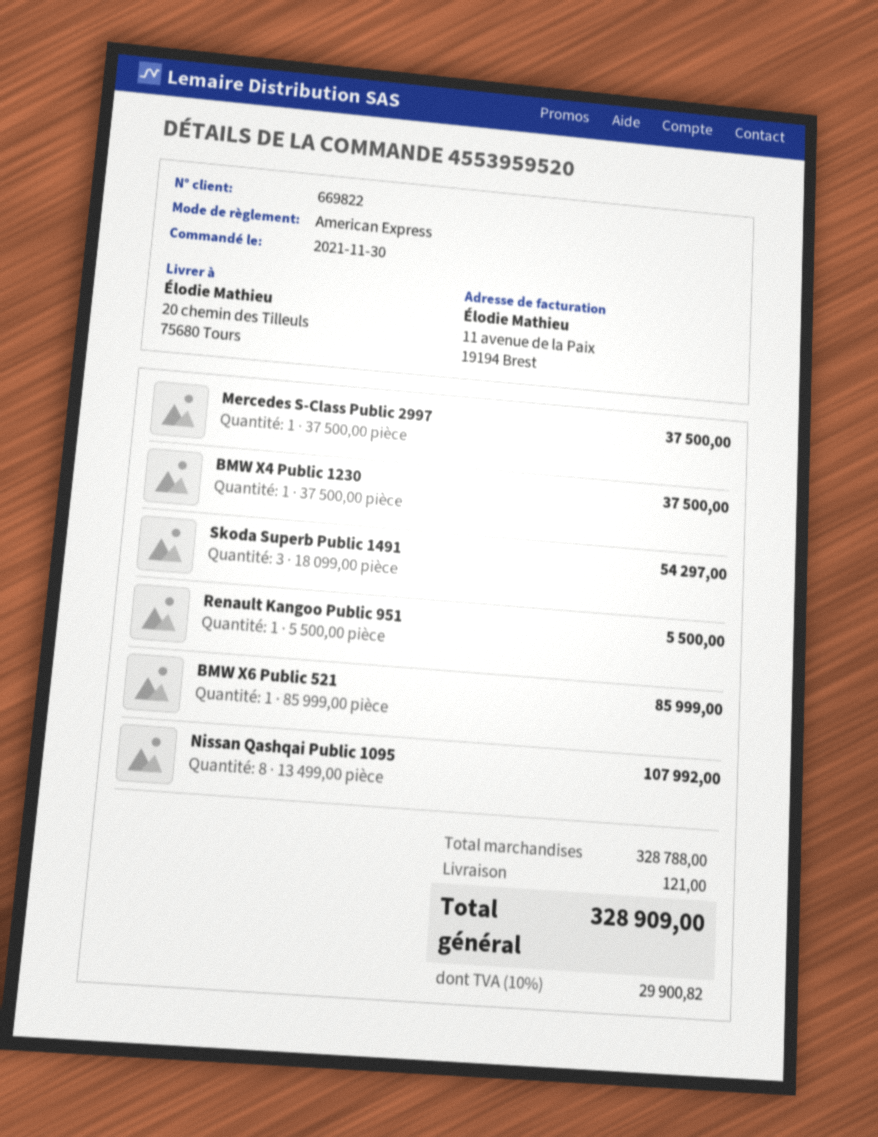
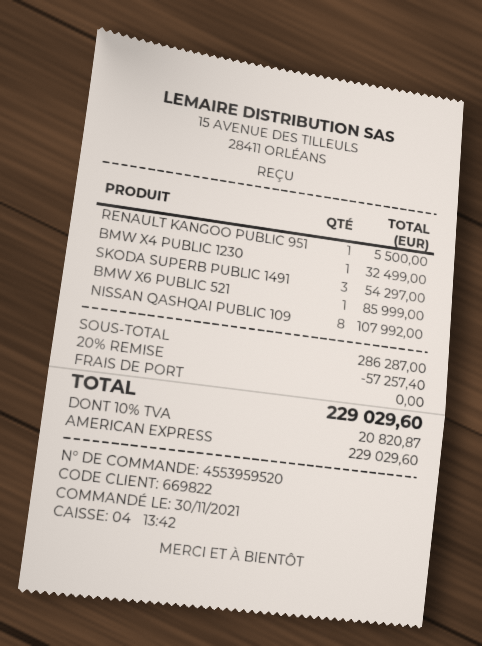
Mercedes S-Class Public 2997: 1 for 37500.00 -> none
BMW X4 Public 1230: 1 for 37500.00 -> 1 for 32499.00
subtotal: 328788.00 -> 286287.00
discount: none -> 20% = 57257.40
shipping: 121.00 -> 0.00
tax: 10% = 29900.82 -> 10% = 20820.87
total: 328909.00 -> 229029.60

